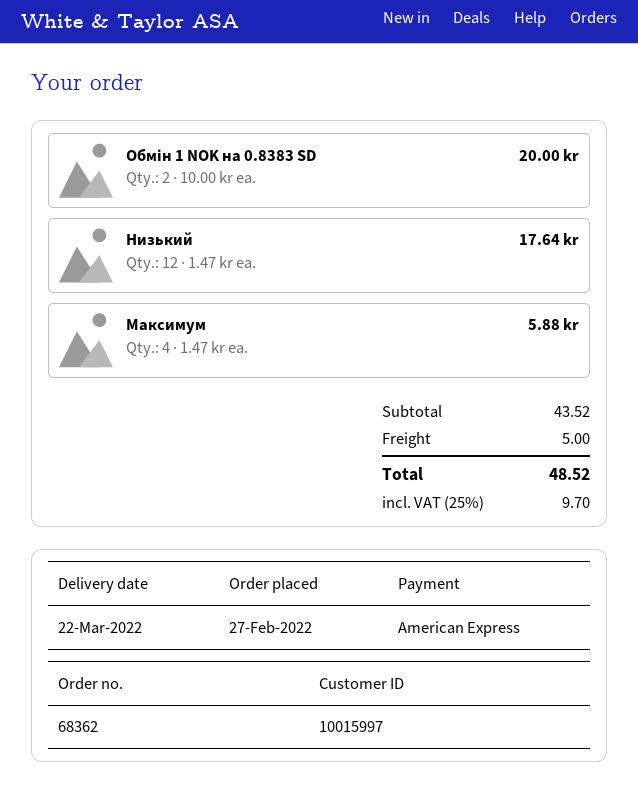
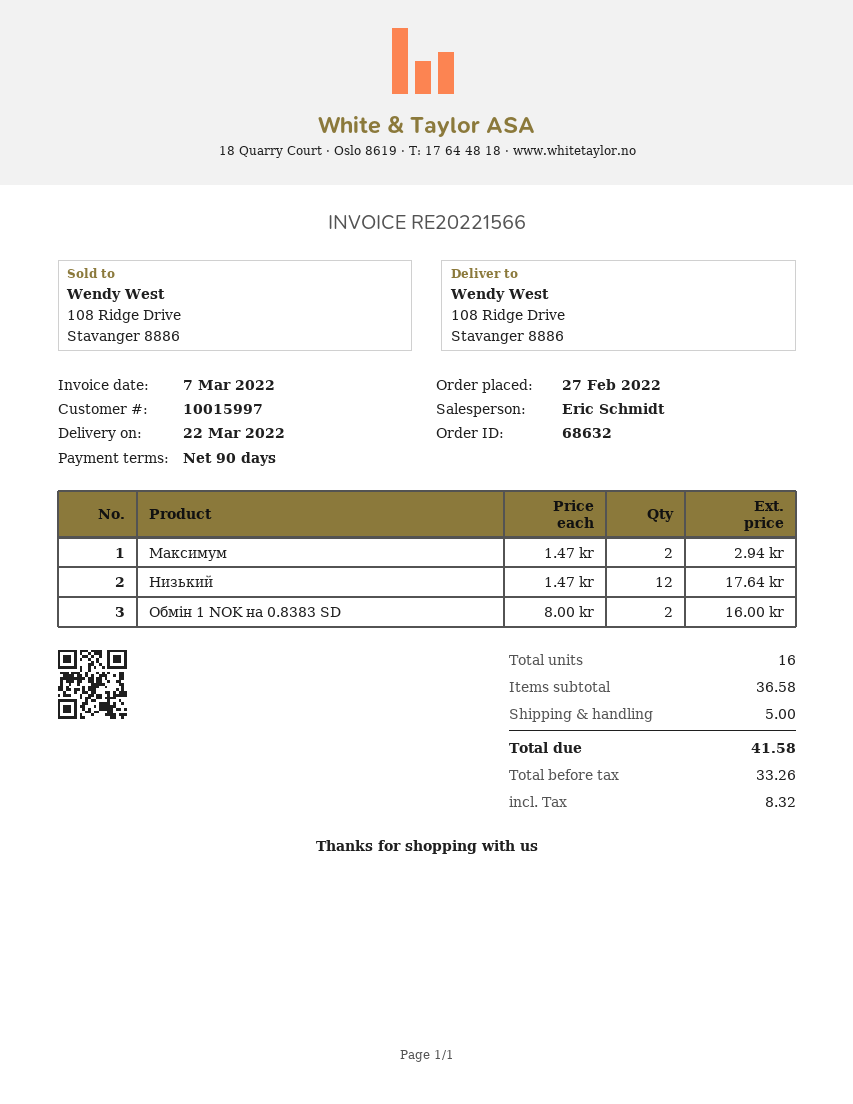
order number: 68362 -> 68632
Обмін 1 NOK на 0.8383 SD: 2 x 10.00 = 20.00 -> 2 x 8.00 = 16.00
Максимум: 4 x 1.47 = 5.88 -> 2 x 1.47 = 2.94
subtotal: 43.52 -> 36.58
tax: 9.70 -> 8.32
total: 48.52 -> 41.58

